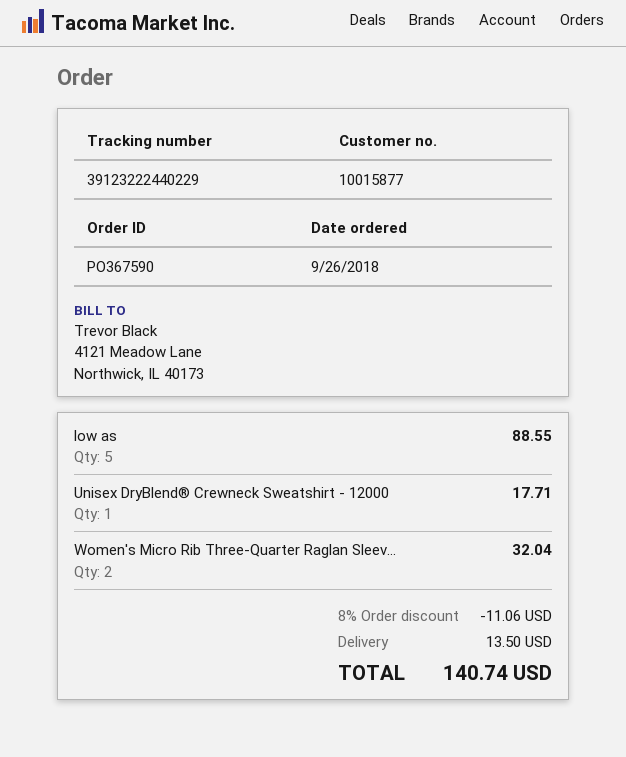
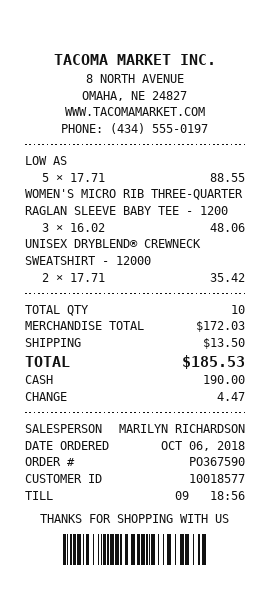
order date: 2018-09-26 -> 2018-10-06
customer number: 10015877 -> 10018577
Unisex DryBlend® Crewneck Sweatshirt - 12000: 1 for 17.71 -> 2 for 35.42
Women's Micro Rib Three-Quarter Raglan Sleev...: 2 for 32.04 -> 3 for 48.06
discount: 8% = 11.06 -> none
total: 140.74 -> 185.53

